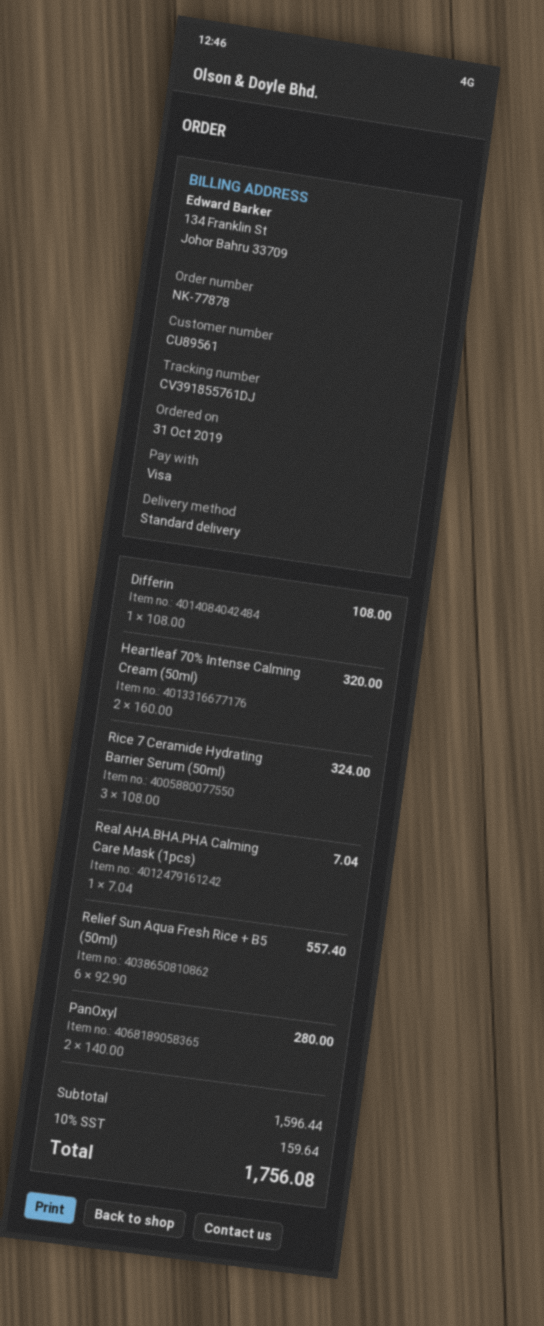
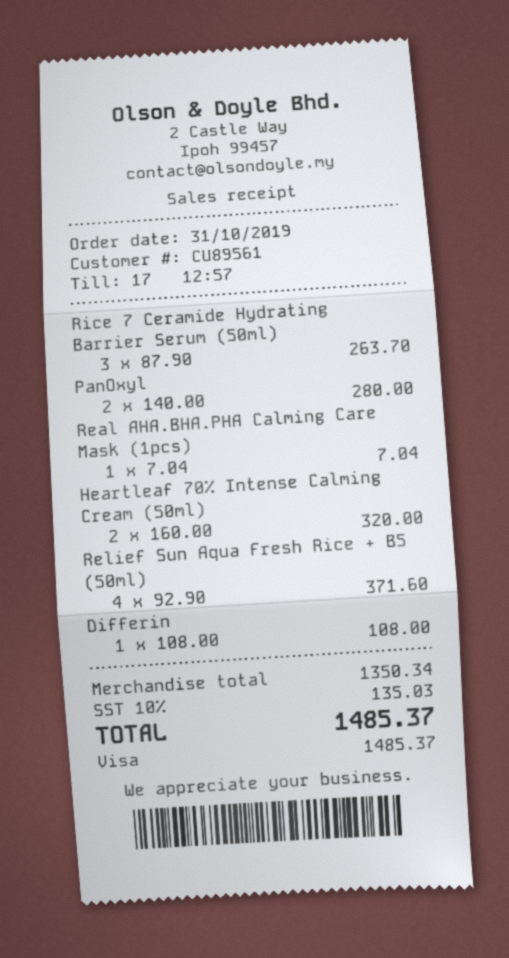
Rice 7 Ceramide Hydrating Barrier Serum (50ml): 3 x 108.00 = 324.00 -> 3 x 87.90 = 263.70
Relief Sun Aqua Fresh Rice + B5 (50ml): 6 x 92.90 = 557.40 -> 4 x 92.90 = 371.60
subtotal: 1596.44 -> 1350.34
tax: 10% = 159.64 -> 10% = 135.03
total: 1756.08 -> 1485.37

